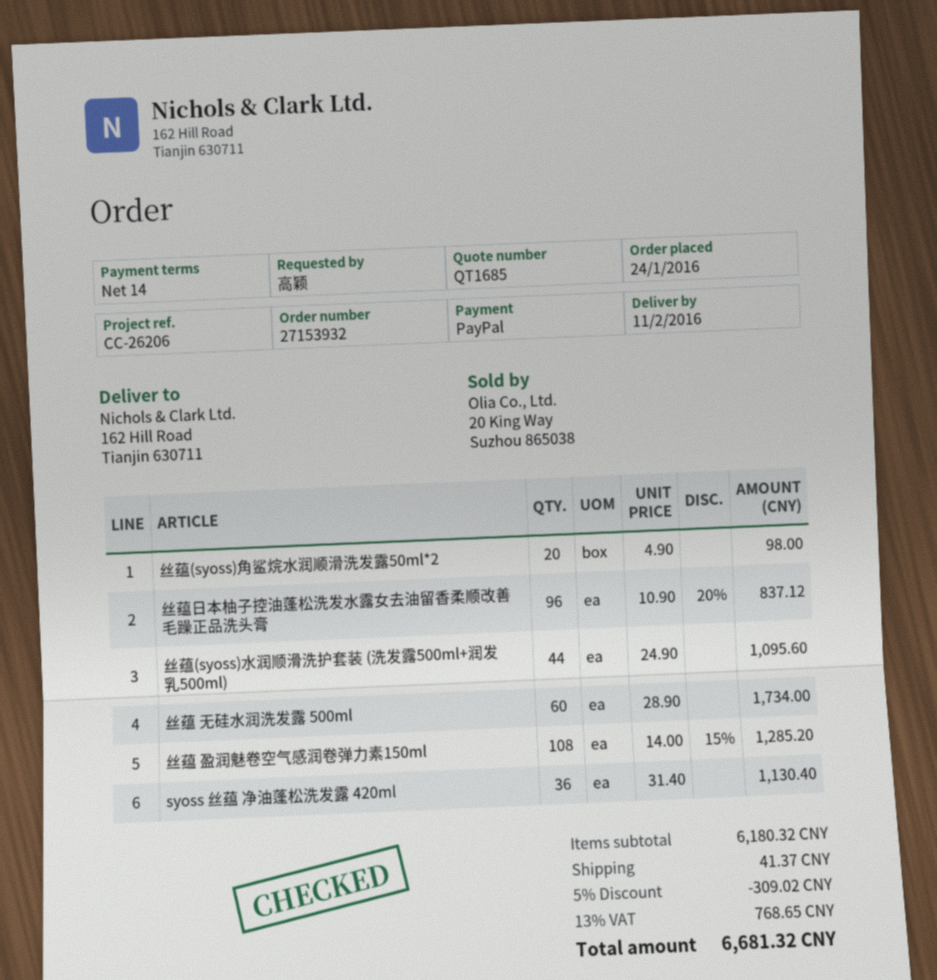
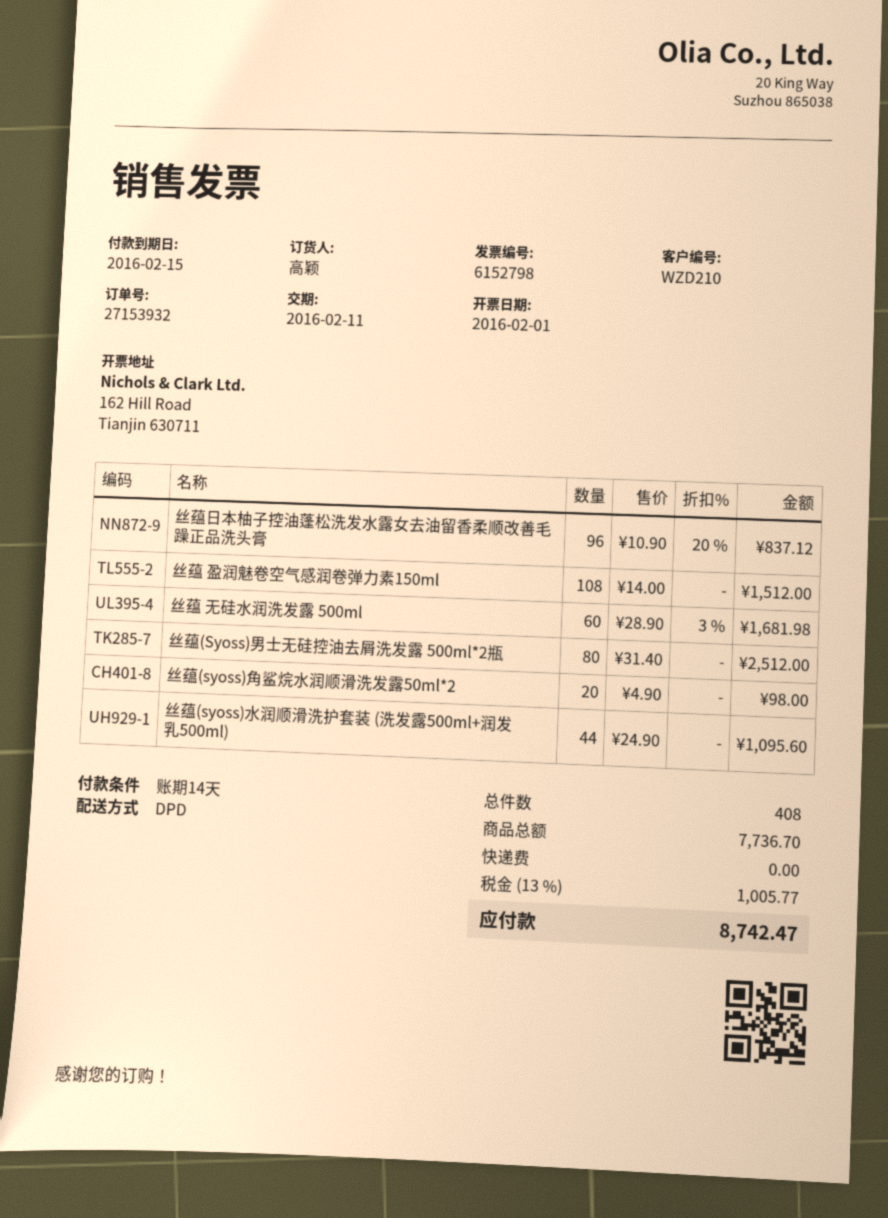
丝蕴 无硅水润洗发露 500ml: 60 x 28.90 = 1734.00 -> 60 x 28.90 - 3% = 1681.98
丝蕴 盈润魅卷空气感润卷弹力素150ml: 108 x 14.00 - 15% = 1285.20 -> 108 x 14.00 = 1512.00
syoss 丝蕴 净油蓬松洗发露 420ml: 36 x 31.40 = 1130.40 -> none
丝蕴(Syoss)男士无硅控油去屑洗发露 500ml*2瓶: none -> 80 x 31.40 = 2512.00
subtotal: 6180.32 -> 7736.70
discount: 5% = 309.02 -> none
shipping: 41.37 -> 0.00
tax: 13% = 768.65 -> 13% = 1005.77
total: 6681.32 -> 8742.47

